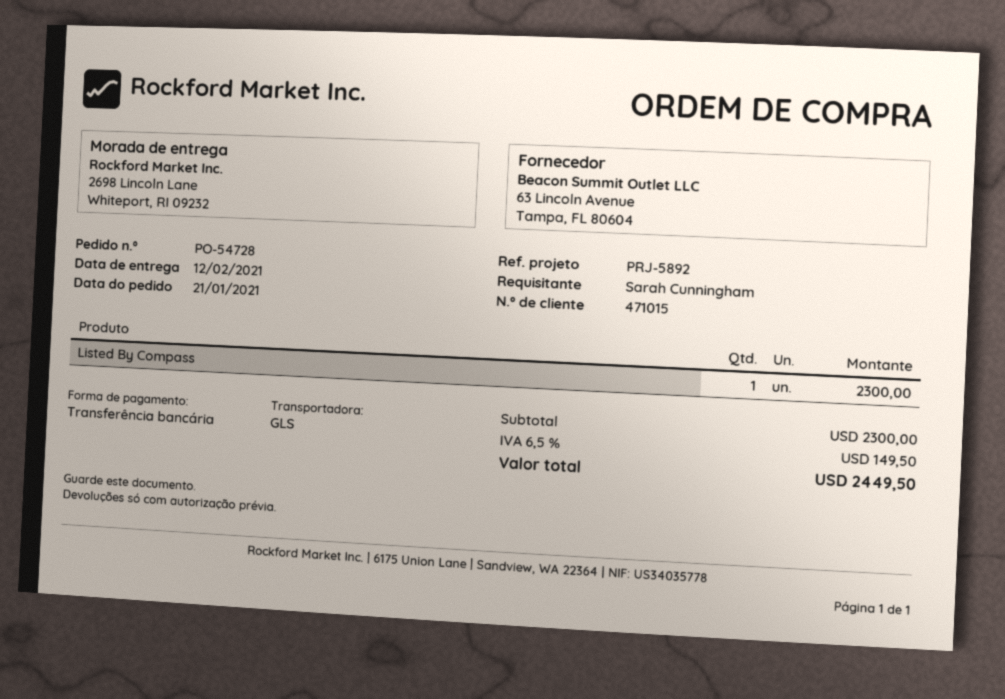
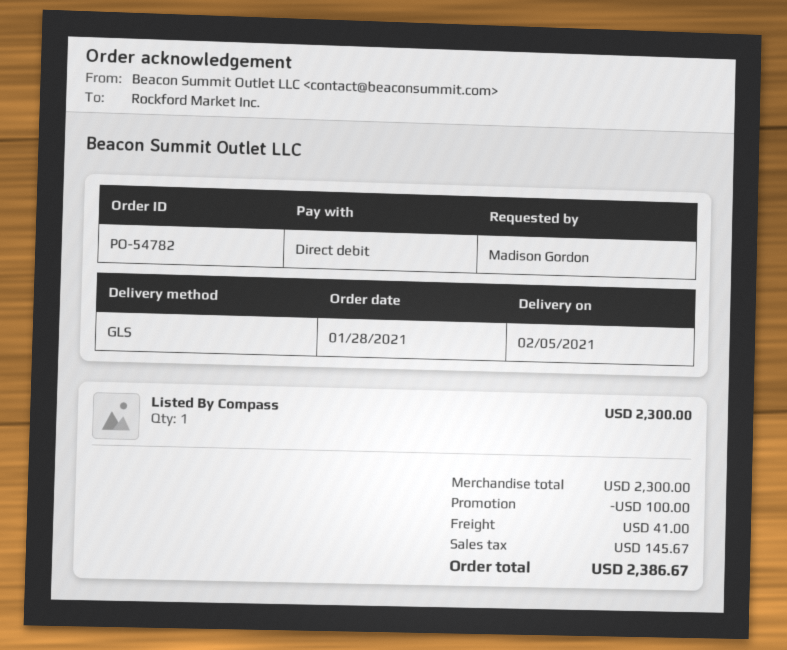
order number: PO-54728 -> PO-54782
order date: 2021-01-21 -> 2021-01-28
delivery date: 2021-02-12 -> 2021-02-05
ordered by: Sarah Cunningham -> Madison Gordon
payment method: bank transfer -> direct debit
discount: none -> 100.00
shipping: none -> 41.00
tax: 149.50 -> 145.67
total: 2449.50 -> 2386.67

